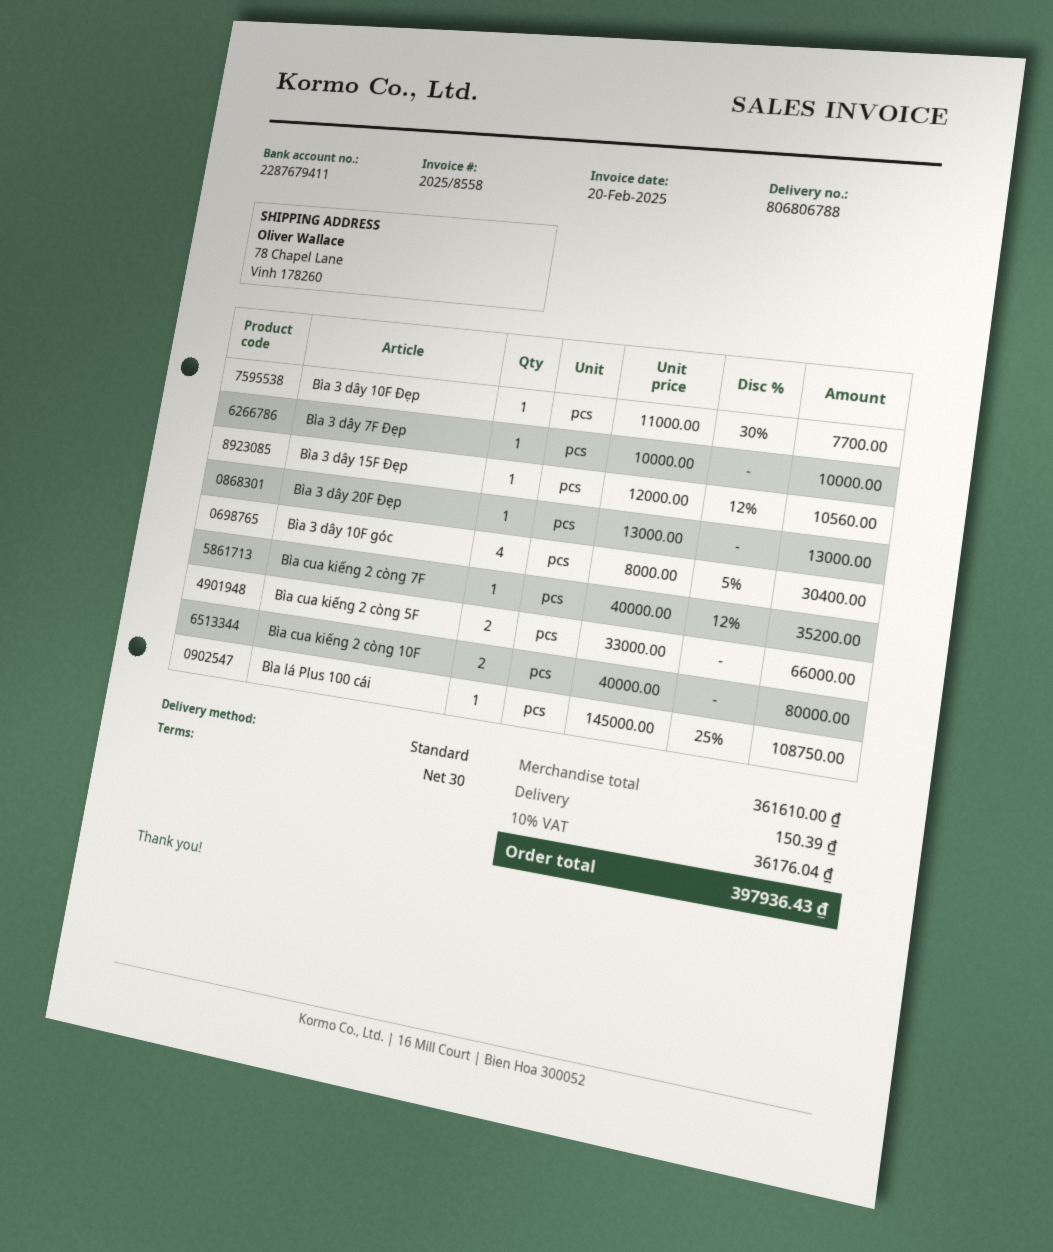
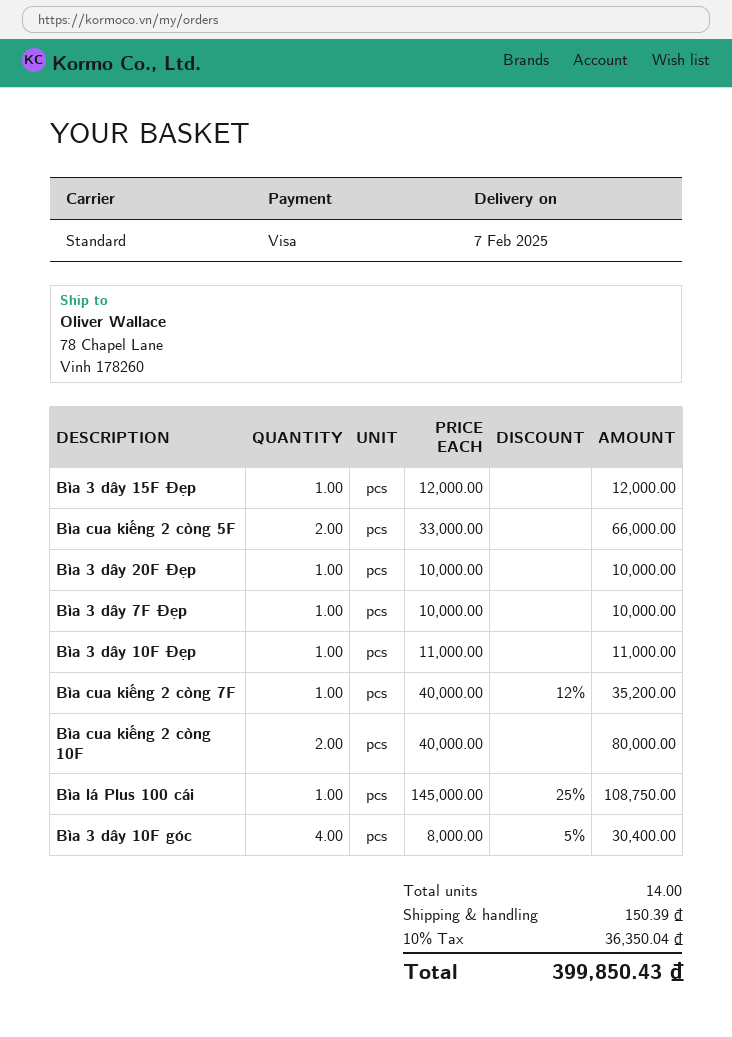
Bìa 3 dây 10F Đẹp: 1 x 11000.00 - 30% = 7700.00 -> 1 x 11000.00 = 11000.00
Bìa 3 dây 15F Đẹp: 1 x 12000.00 - 12% = 10560.00 -> 1 x 12000.00 = 12000.00
Bìa 3 dây 20F Đẹp: 1 x 13000.00 = 13000.00 -> 1 x 10000.00 = 10000.00
tax: 10% = 36176.04 -> 10% = 36350.04
total: 397936.43 -> 399850.43

